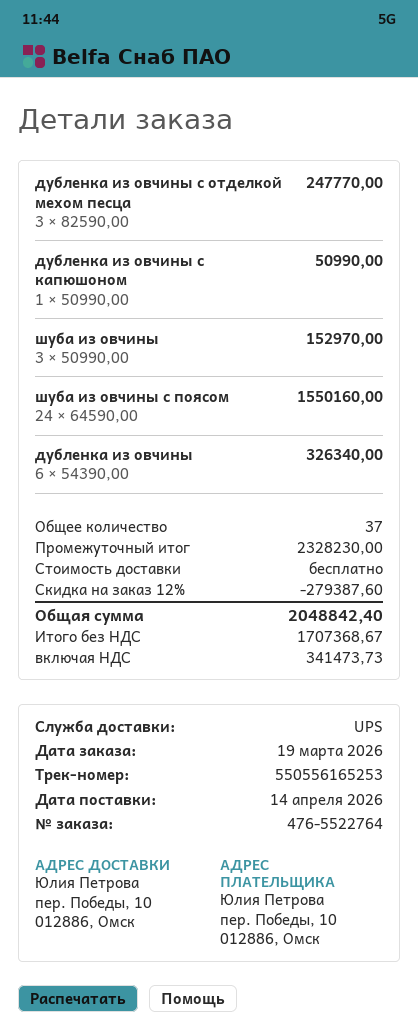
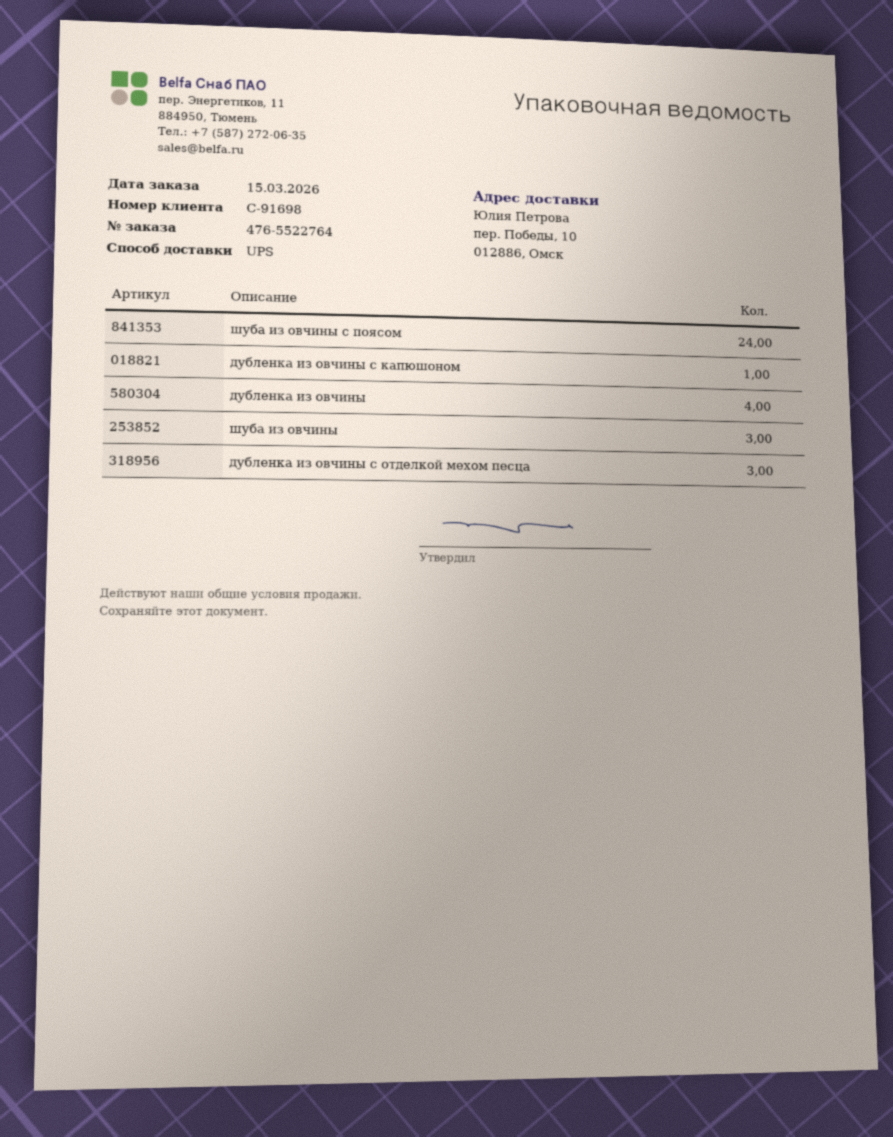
order date: 2026-03-19 -> 2026-03-15
дубленка из овчины: 6 -> 4

